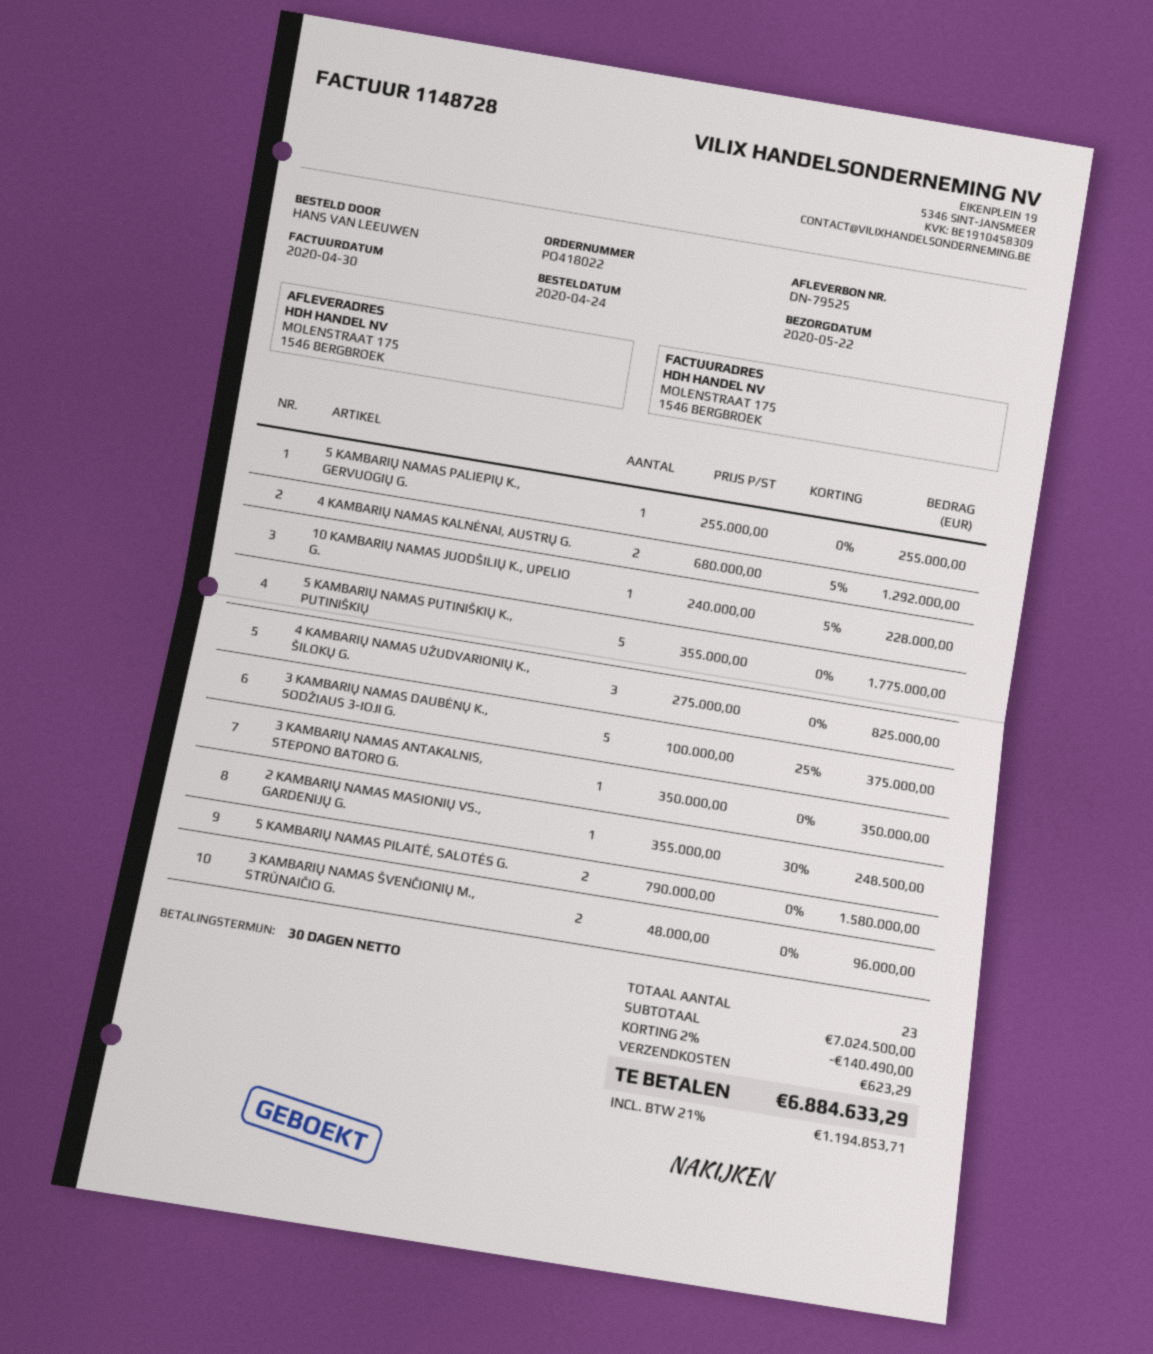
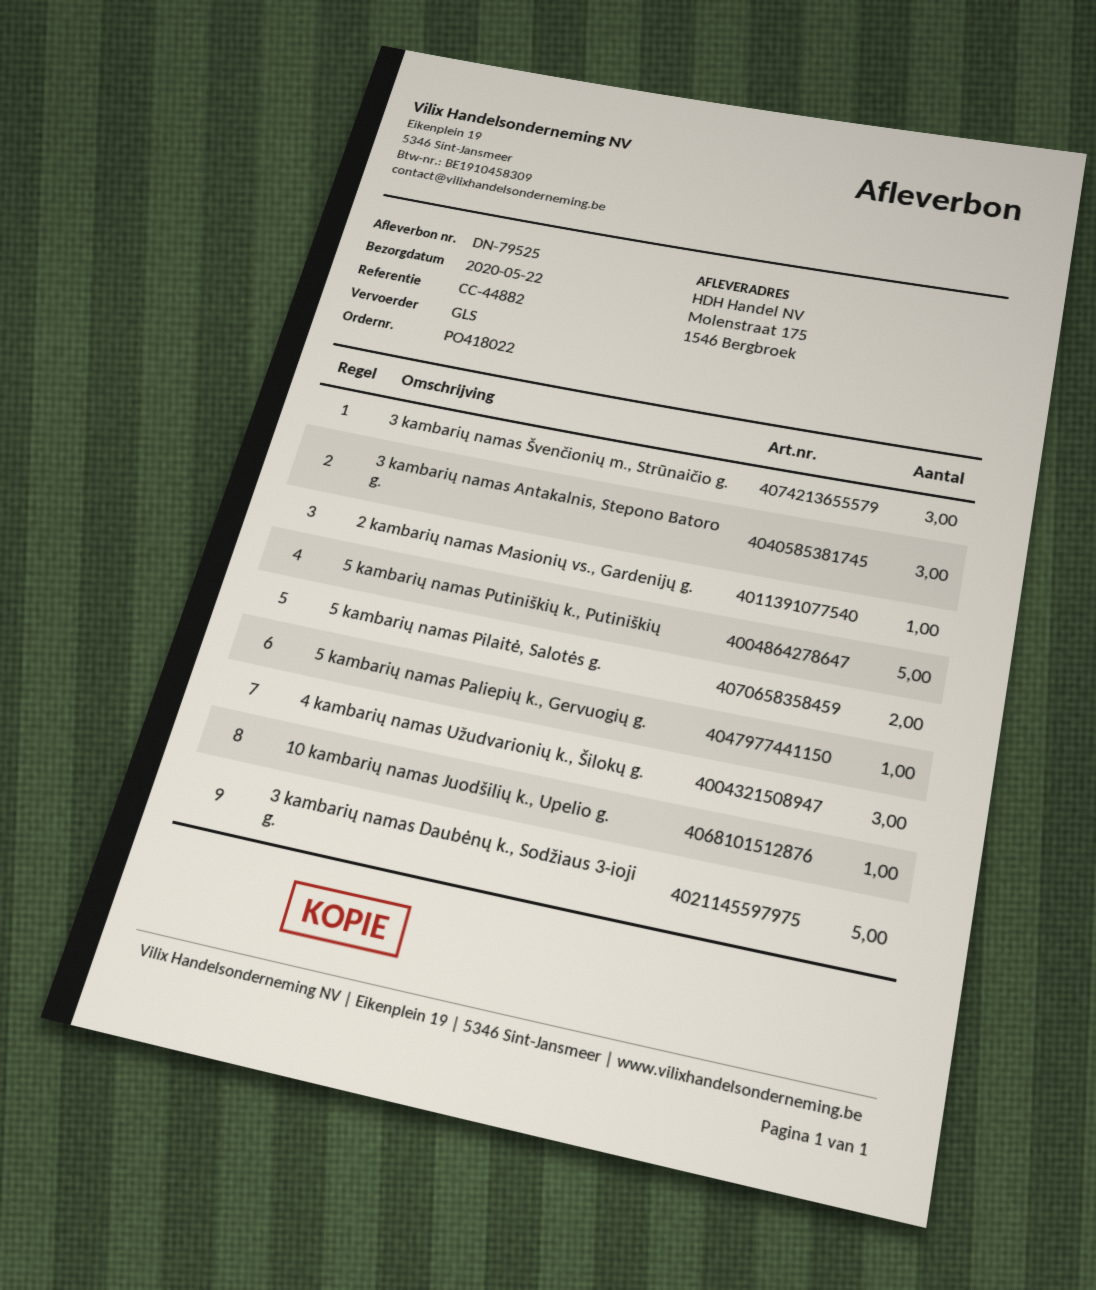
4 KAMBARIŲ NAMAS KALNĖNAI, AUSTRŲ G.: 2 -> none
3 KAMBARIŲ NAMAS ANTAKALNIS, STEPONO BATORO G.: 1 -> 3
3 KAMBARIŲ NAMAS ŠVENČIONIŲ M., STRŪNAIČIO G.: 2 -> 3

